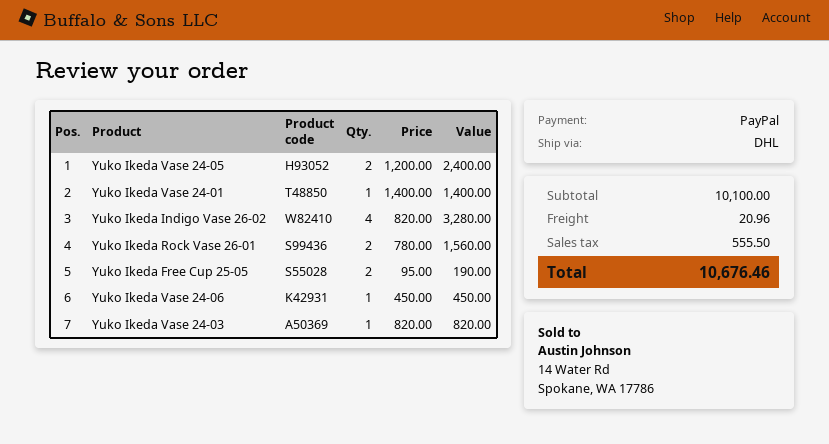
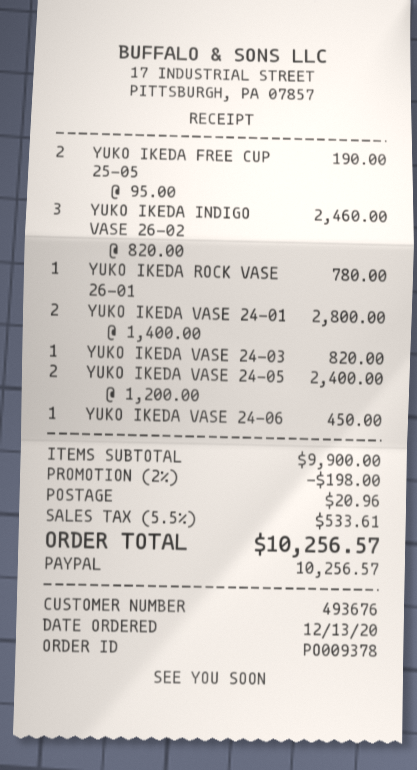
Yuko Ikeda Vase 24-01: 1 x 1400.00 = 1400.00 -> 2 x 1400.00 = 2800.00
Yuko Ikeda Indigo Vase 26-02: 4 x 820.00 = 3280.00 -> 3 x 820.00 = 2460.00
Yuko Ikeda Rock Vase 26-01: 2 x 780.00 = 1560.00 -> 1 x 780.00 = 780.00
subtotal: 10100.00 -> 9900.00
discount: none -> 2% = 198.00
tax: 555.50 -> 533.61
total: 10676.46 -> 10256.57

